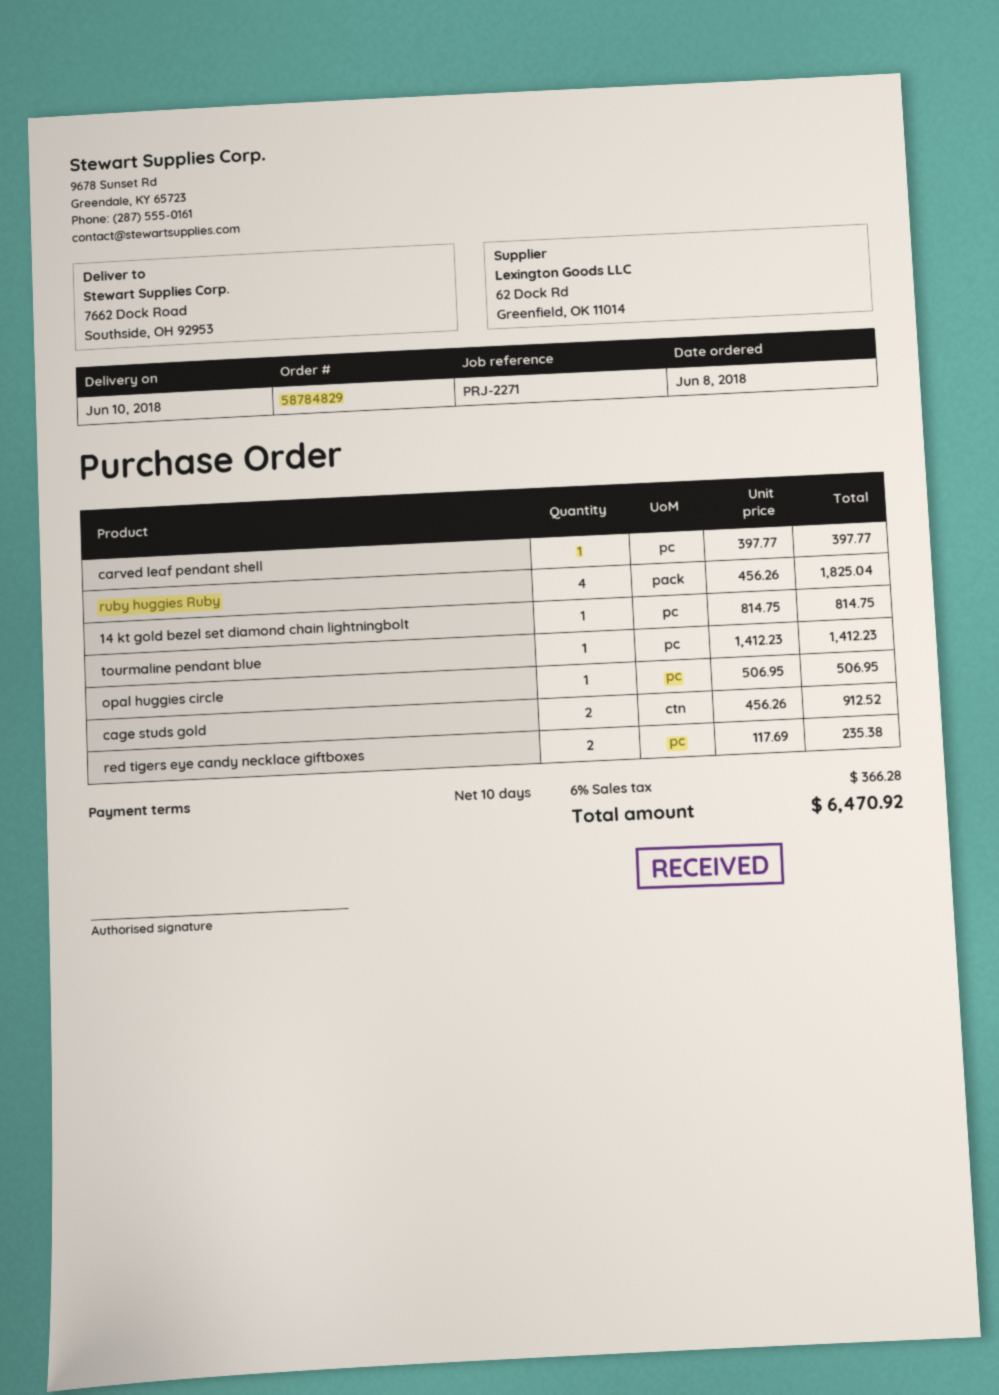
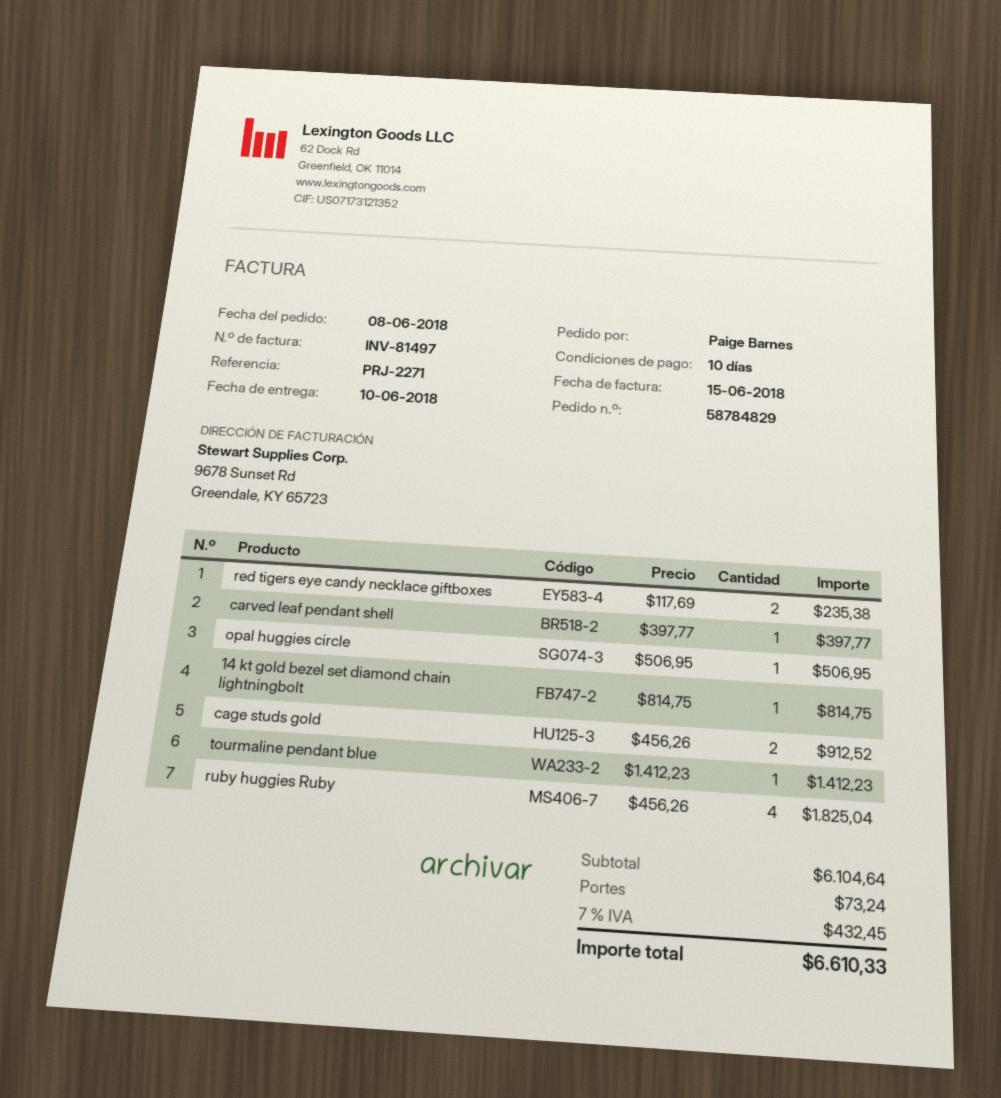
shipping: none -> 73.24
tax: 6% = 366.28 -> 7% = 432.45
total: 6470.92 -> 6610.33

